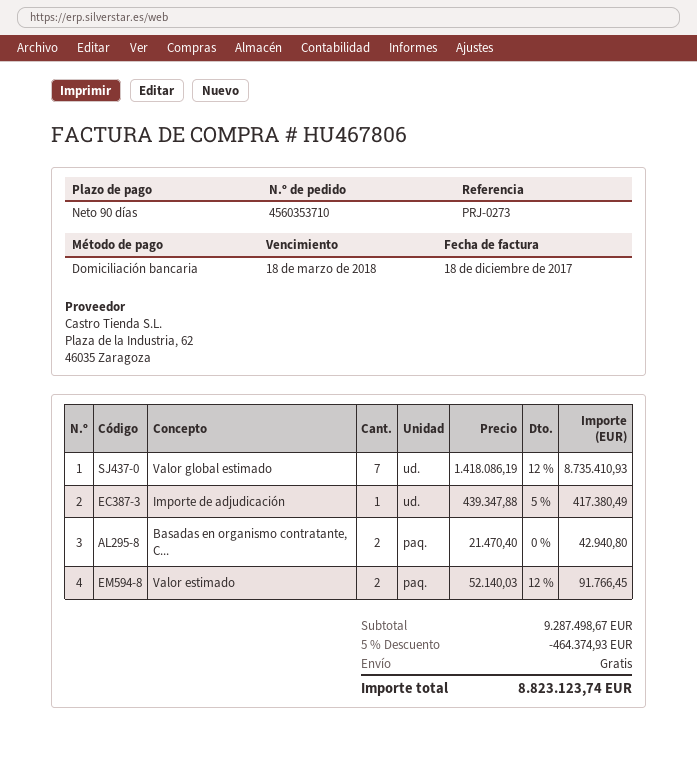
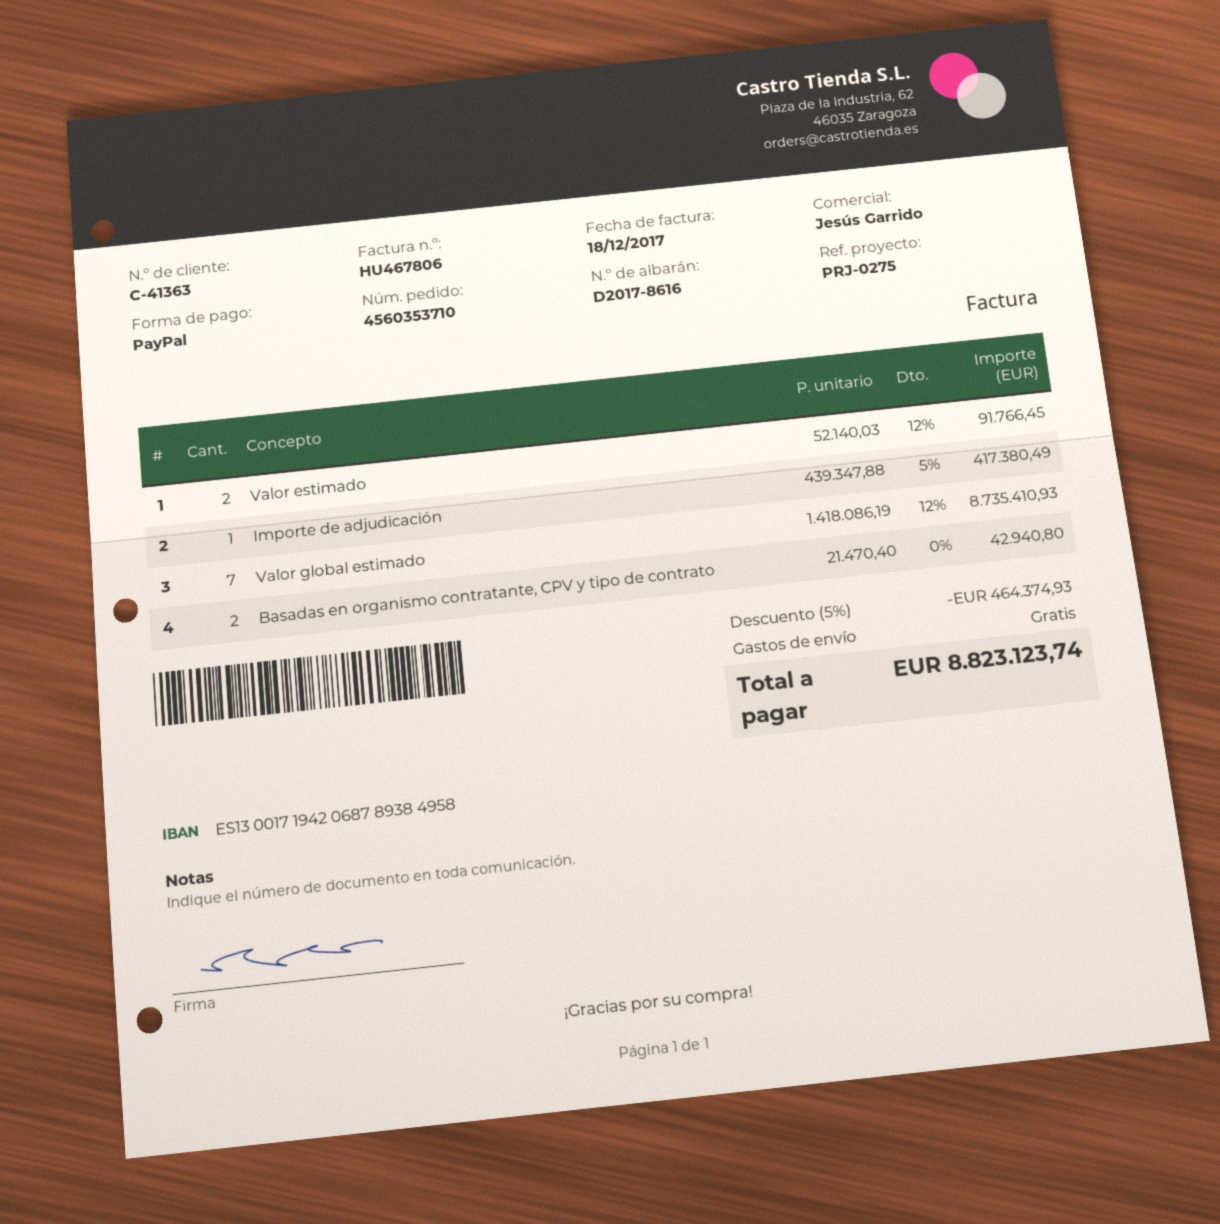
reference: PRJ-0273 -> PRJ-0275
payment method: direct debit -> PayPal

